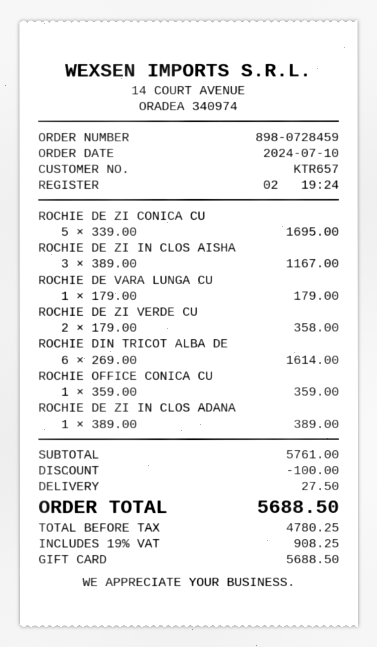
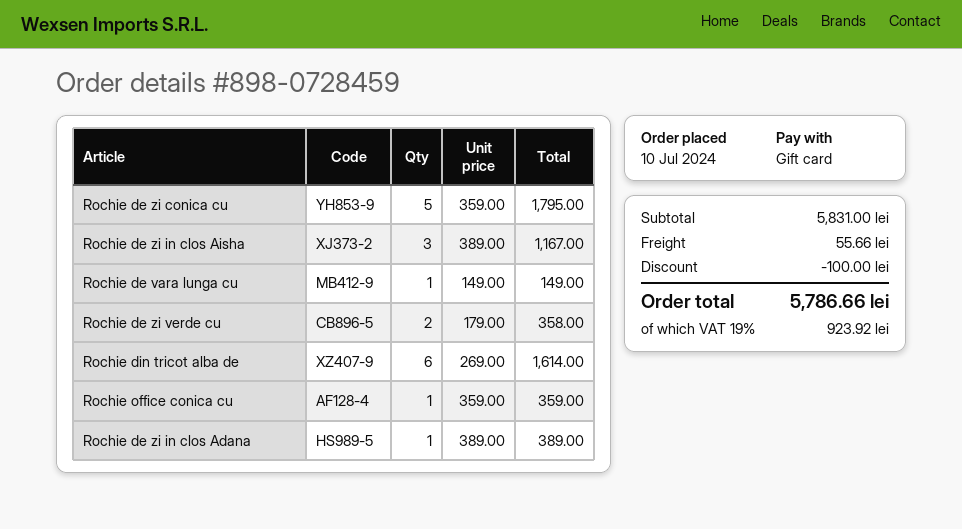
ROCHIE DE ZI CONICA CU: 5 x 339.00 = 1695.00 -> 5 x 359.00 = 1795.00
ROCHIE DE VARA LUNGA CU: 1 x 179.00 = 179.00 -> 1 x 149.00 = 149.00
subtotal: 5761.00 -> 5831.00
shipping: 27.50 -> 55.66
tax: 19% = 908.25 -> 19% = 923.92
total: 5688.50 -> 5786.66

